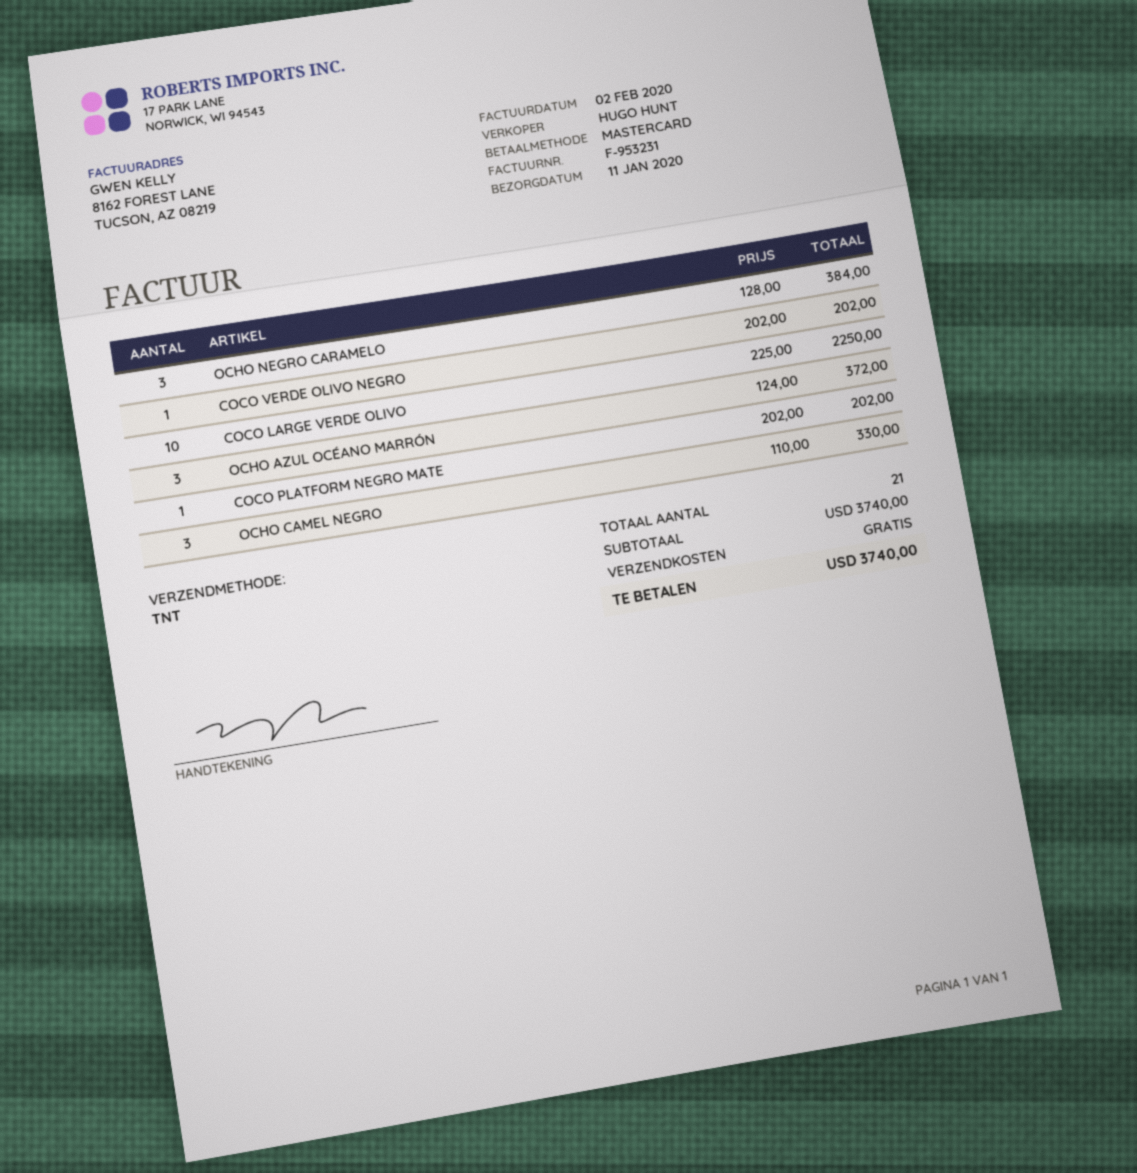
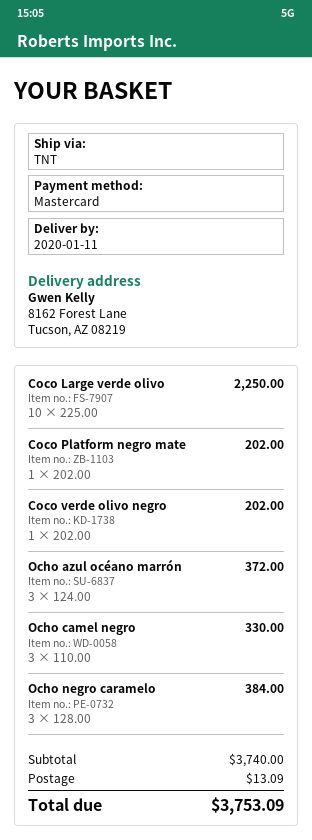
shipping: 0.00 -> 13.09
total: 3740.00 -> 3753.09

